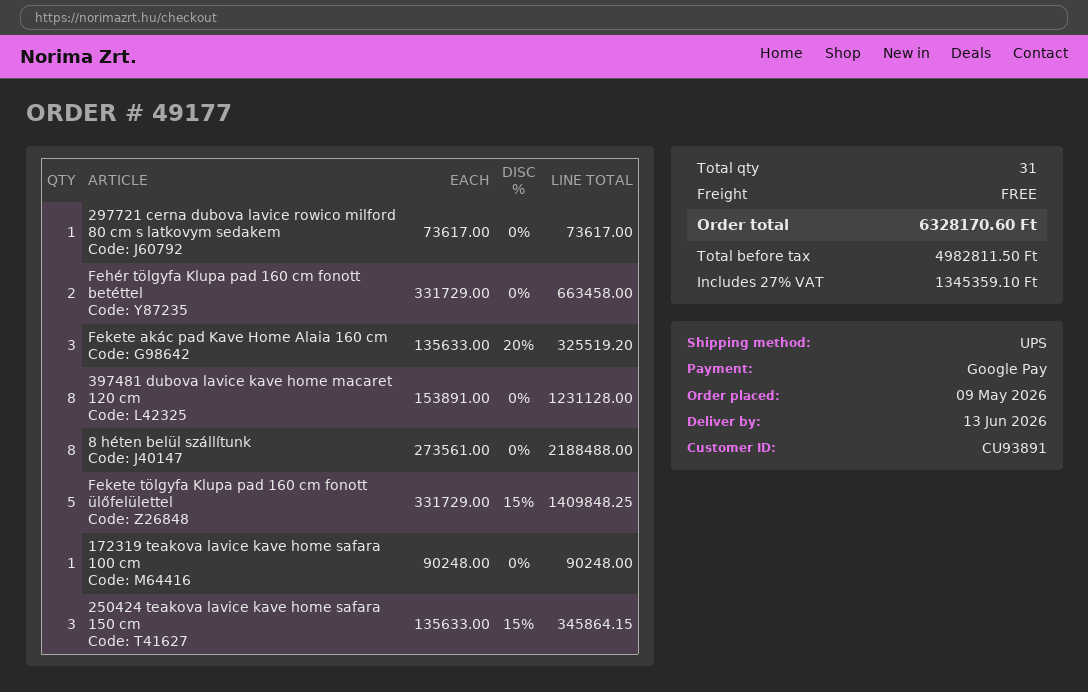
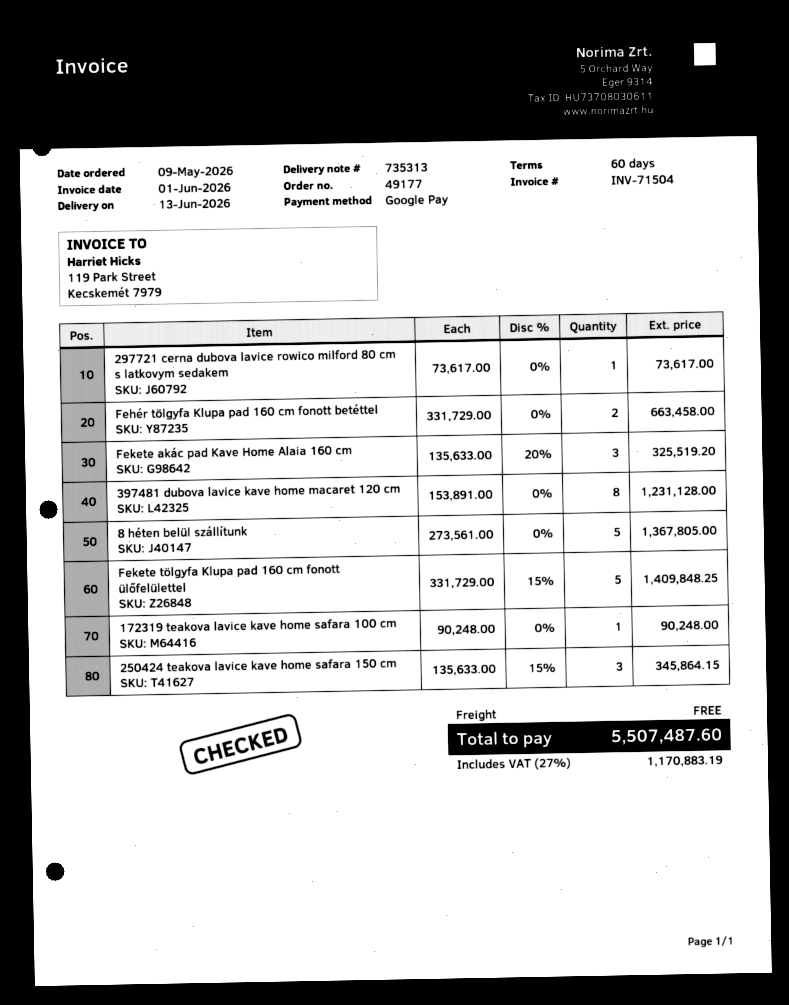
8 héten belül szállítunk: 8 x 273561.00 = 2188488.00 -> 5 x 273561.00 = 1367805.00
tax: 27% = 1345359.10 -> 27% = 1170883.19
total: 6328170.60 -> 5507487.60

